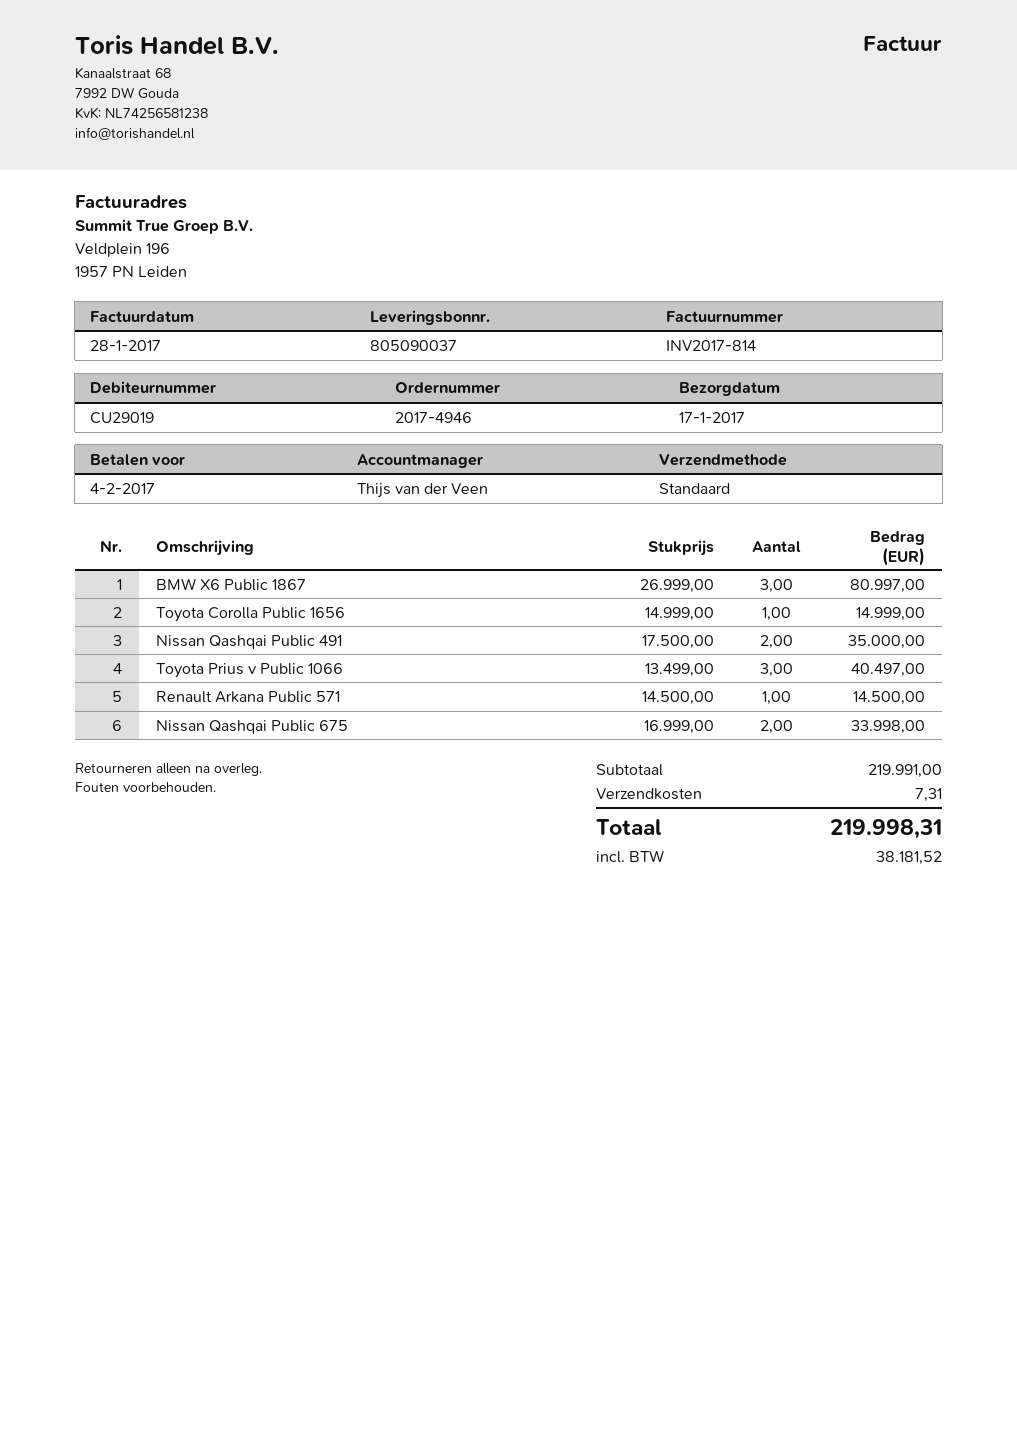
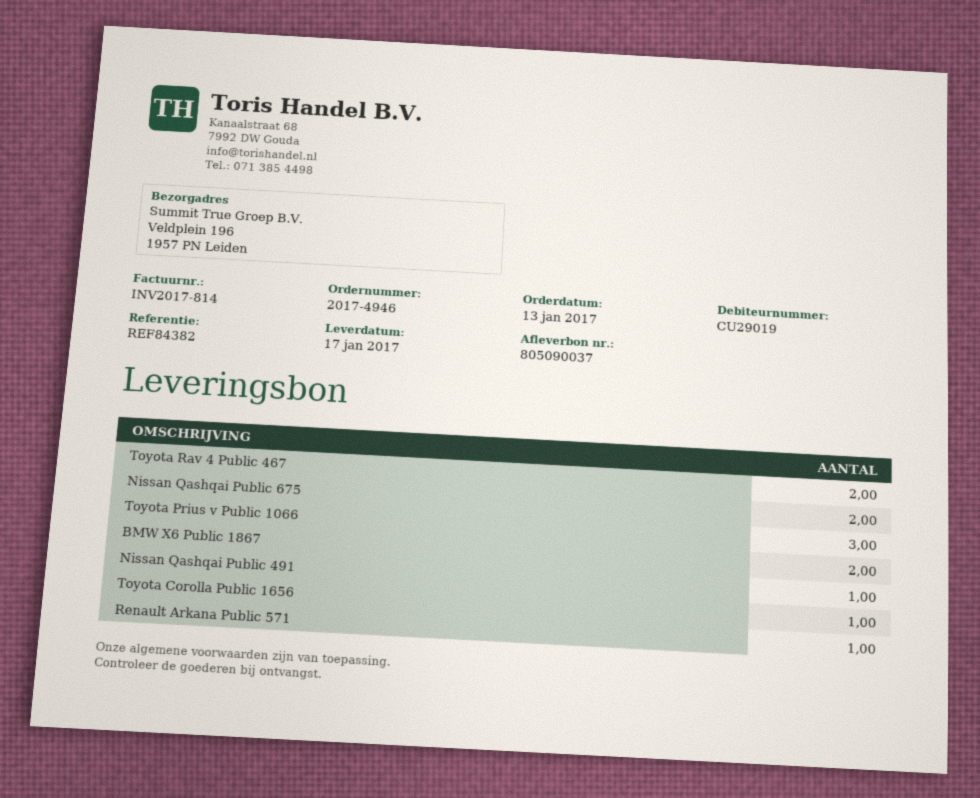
BMW X6 Public 1867: 3 -> 2
Nissan Qashqai Public 491: 2 -> 1
Toyota Rav 4 Public 467: none -> 2

